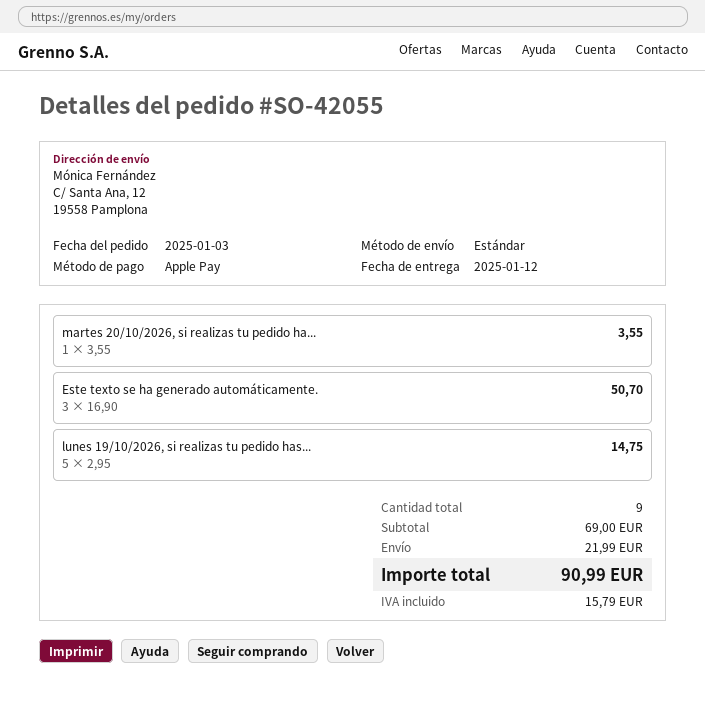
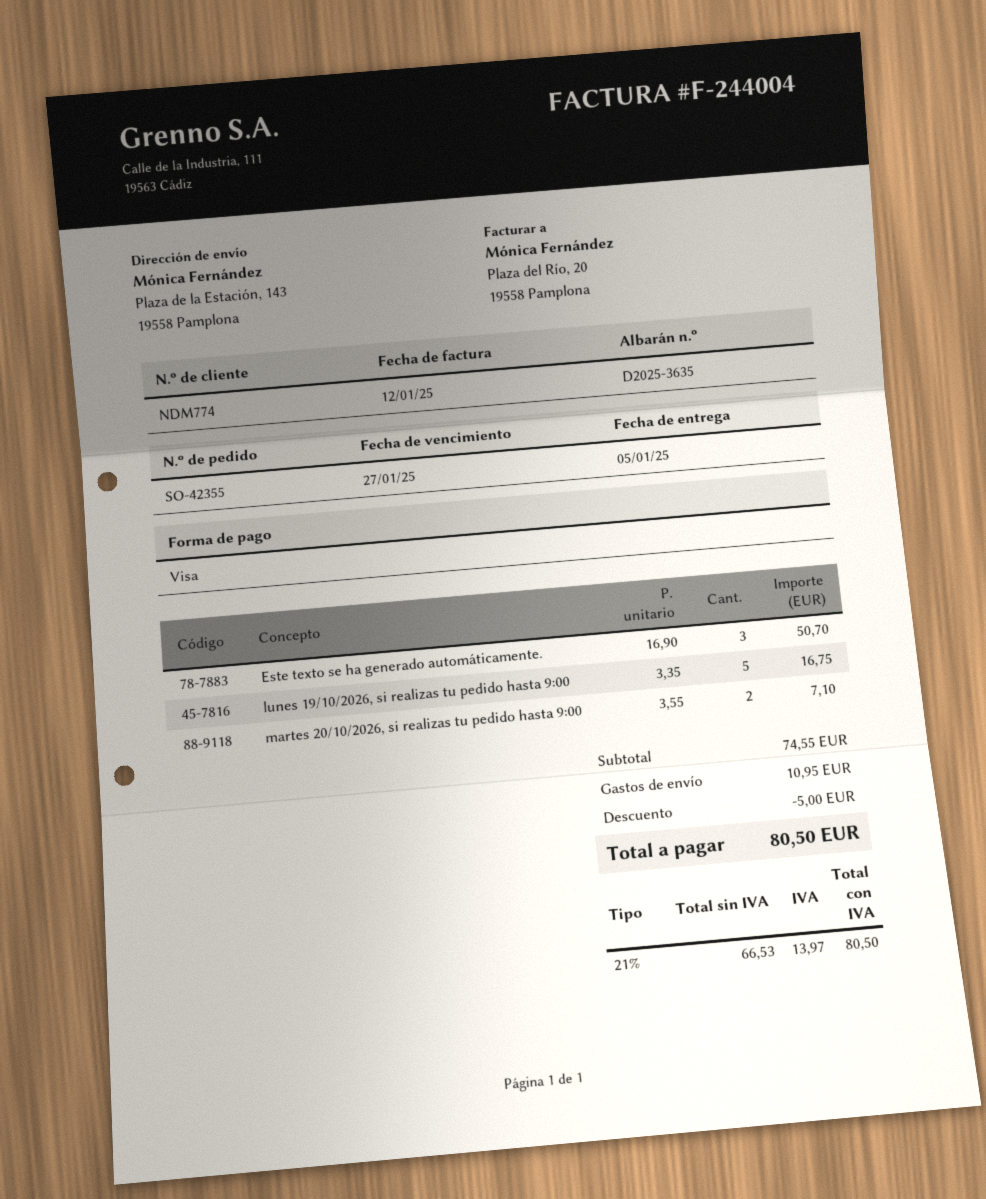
order number: SO-42055 -> SO-42355
delivery date: 2025-01-12 -> 2025-01-05
payment method: Apple Pay -> Visa
ship to: C/ Santa Ana, 12, 19558 Pamplona -> Plaza de la Estación, 143, 19558 Pamplona
martes 20/10/2026, si realizas tu pedido ha...: 1 x 3.55 = 3.55 -> 2 x 3.55 = 7.10
lunes 19/10/2026, si realizas tu pedido has...: 5 x 2.95 = 14.75 -> 5 x 3.35 = 16.75
subtotal: 69.00 -> 74.55
discount: none -> 5.00
shipping: 21.99 -> 10.95
tax: 15.79 -> 13.97
total: 90.99 -> 80.50

